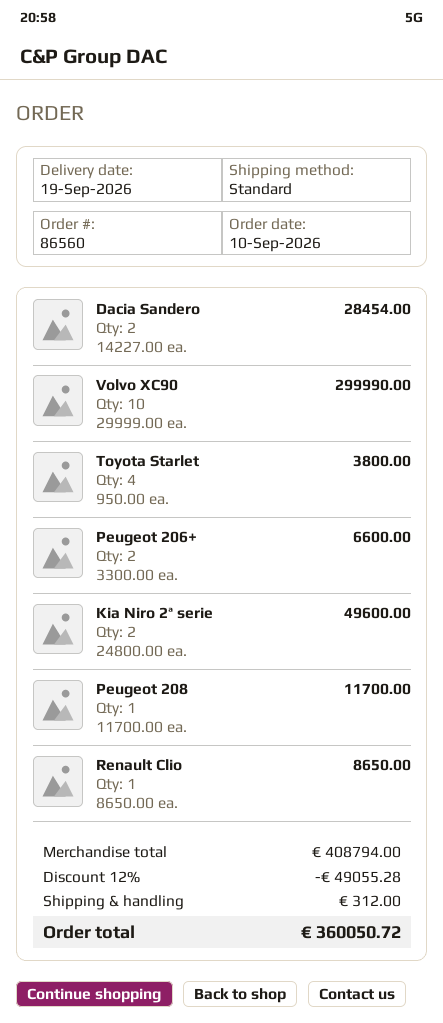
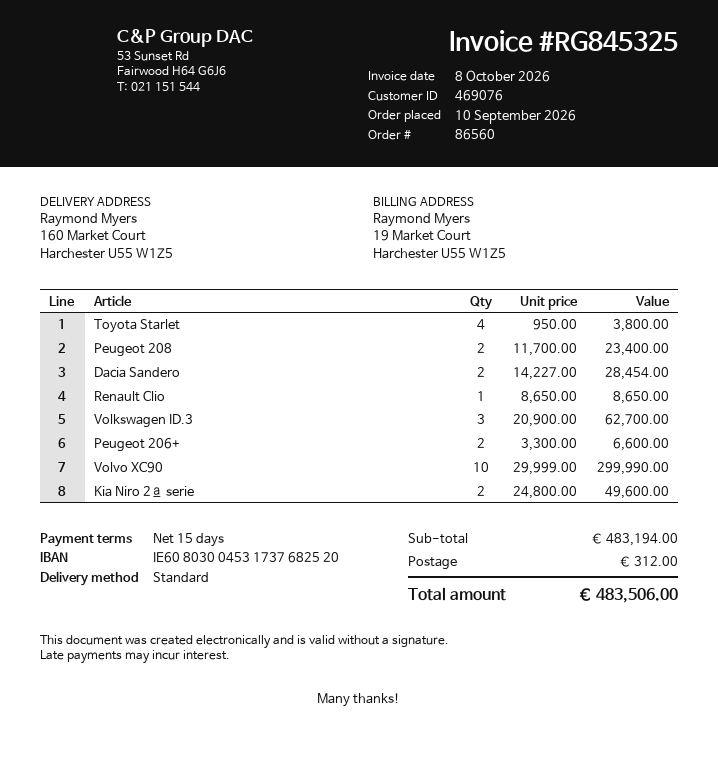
Peugeot 208: 1 x 11700.00 = 11700.00 -> 2 x 11700.00 = 23400.00
Volkswagen ID.3: none -> 3 x 20900.00 = 62700.00
subtotal: 408794.00 -> 483194.00
discount: 12% = 49055.28 -> none
total: 360050.72 -> 483506.00

